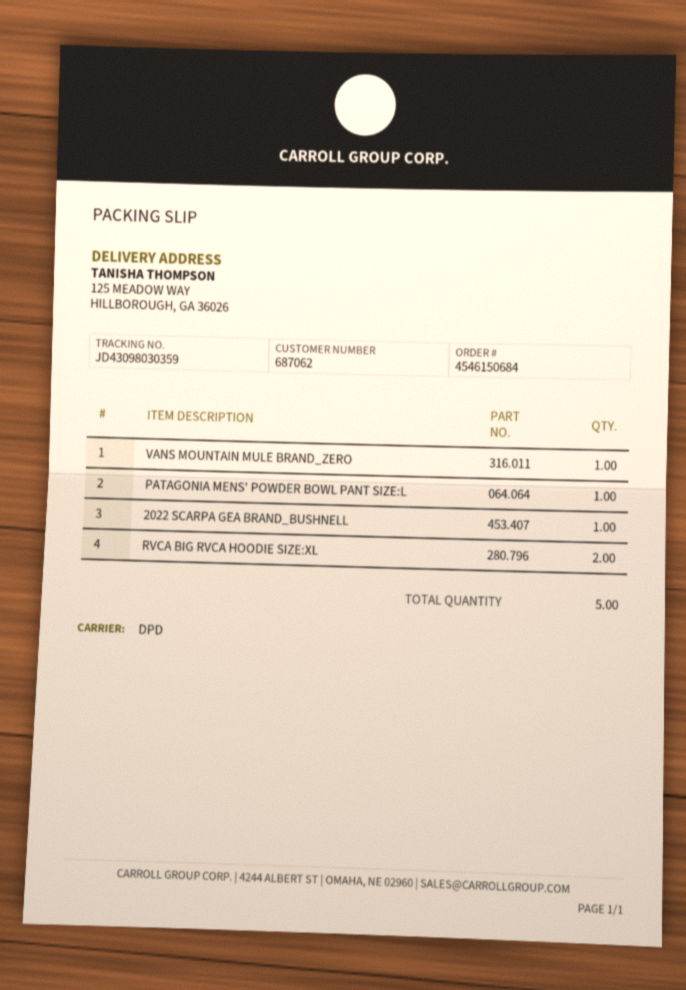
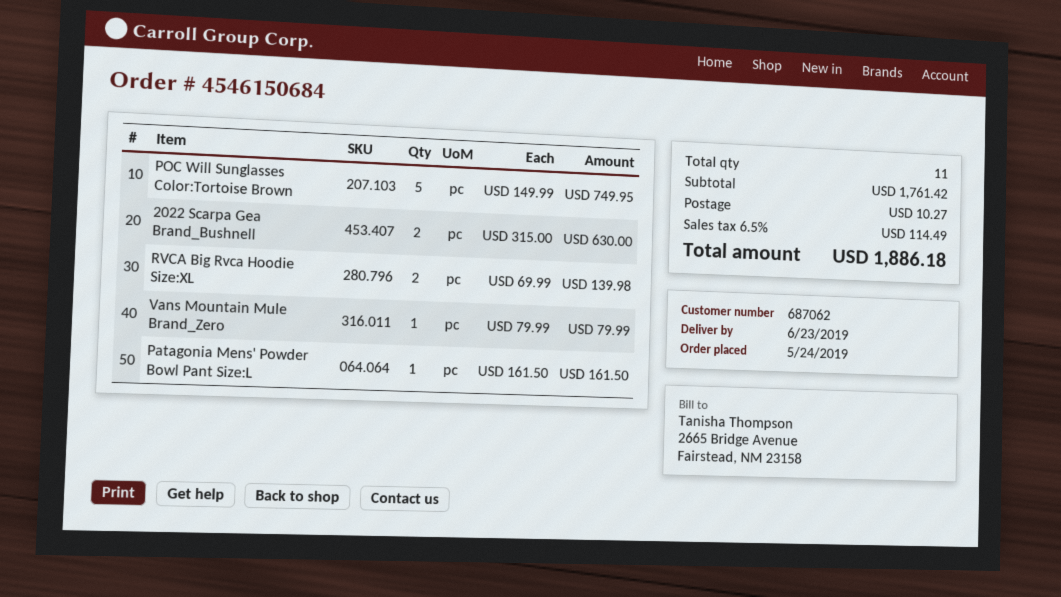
2022 SCARPA GEA BRAND_BUSHNELL: 1 -> 2
POC Will Sunglasses Color:Tortoise Brown: none -> 5
total quantity: 5 -> 11

